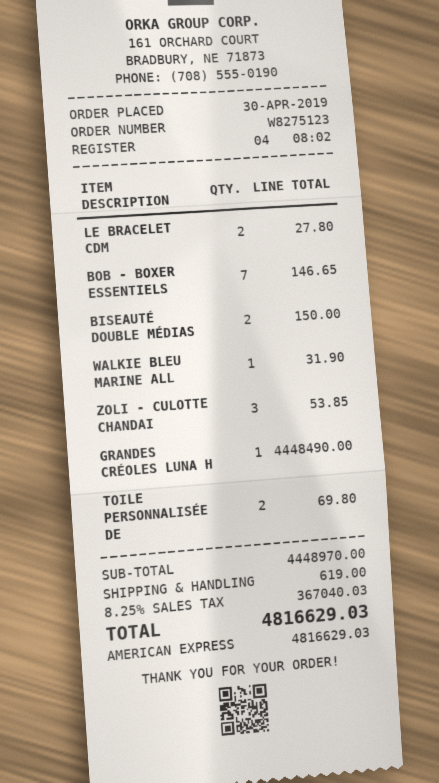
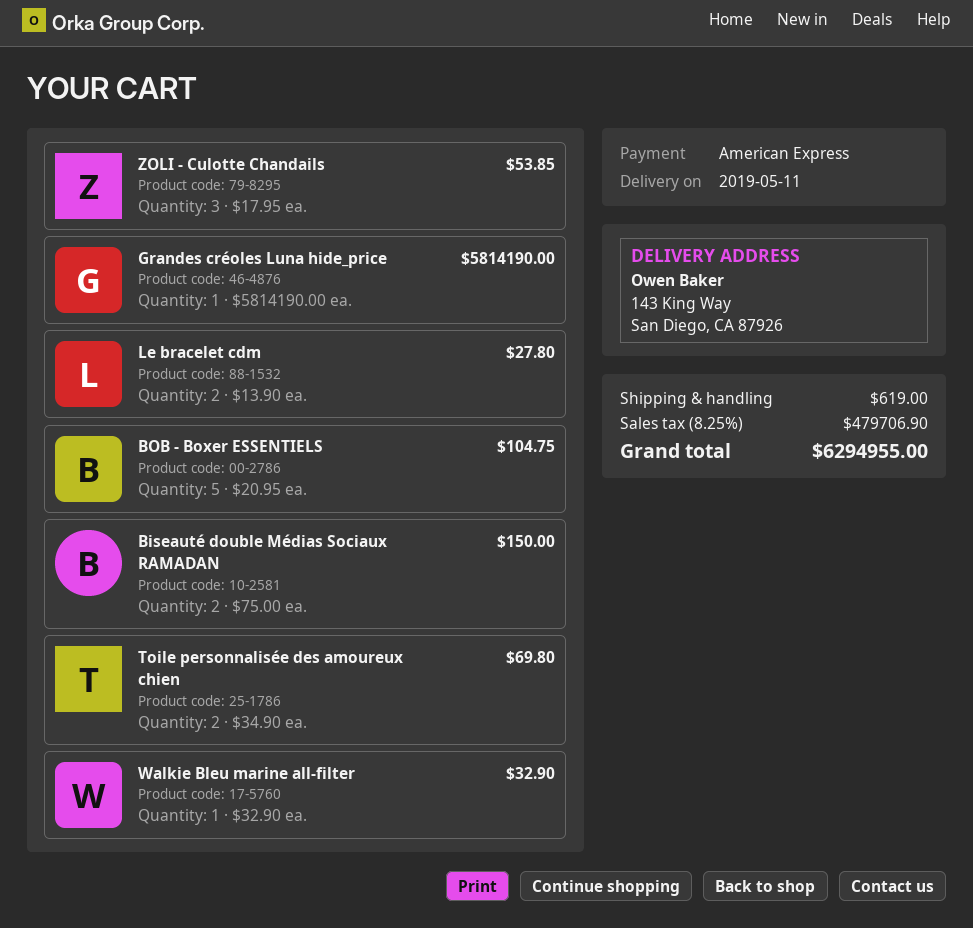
BOB - BOXER ESSENTIELS: 7 for 146.65 -> 5 for 104.75
WALKIE BLEU MARINE ALL: 1 for 31.90 -> 1 for 32.90
GRANDES CRÉOLES LUNA H: 1 for 4448490.00 -> 1 for 5814190.00
tax: 8.25% = 367040.03 -> 8.25% = 479706.90
total: 4816629.03 -> 6294955.00

